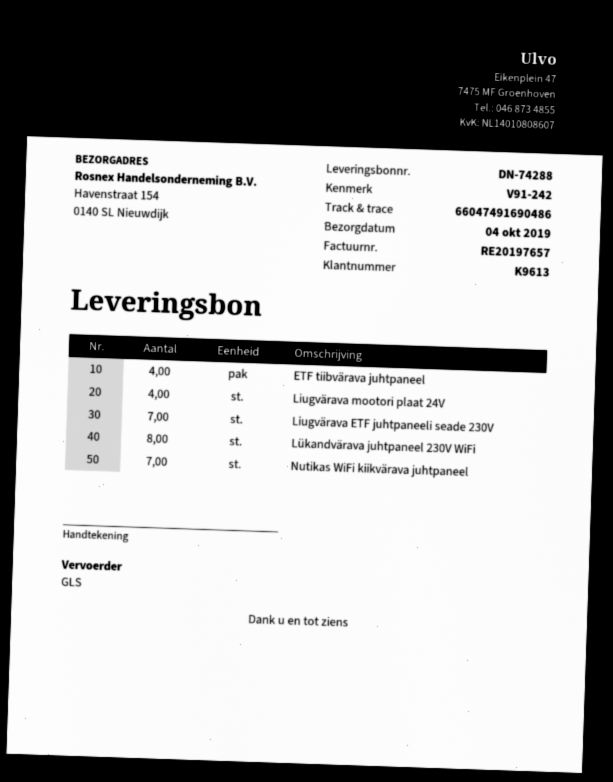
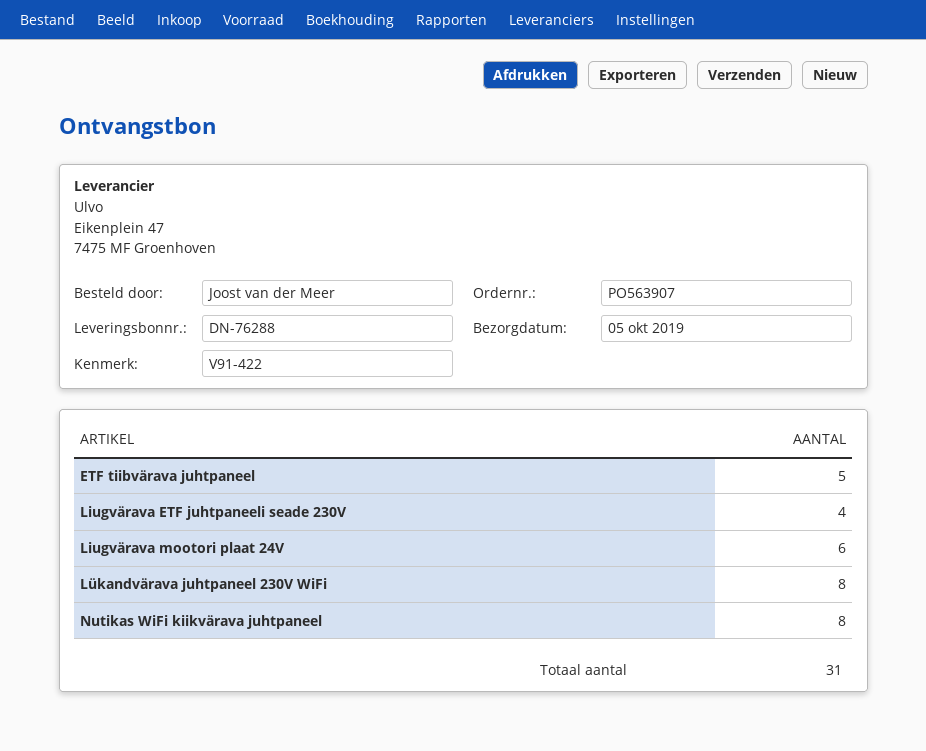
delivery note number: DN-74288 -> DN-76288
delivery date: 2019-10-04 -> 2019-10-05
reference: V91-242 -> V91-422
ETF tiibvärava juhtpaneel: 4 -> 5
Liugvärava mootori plaat 24V: 4 -> 6
Liugvärava ETF juhtpaneeli seade 230V: 7 -> 4
Nutikas WiFi kiikvärava juhtpaneel: 7 -> 8

